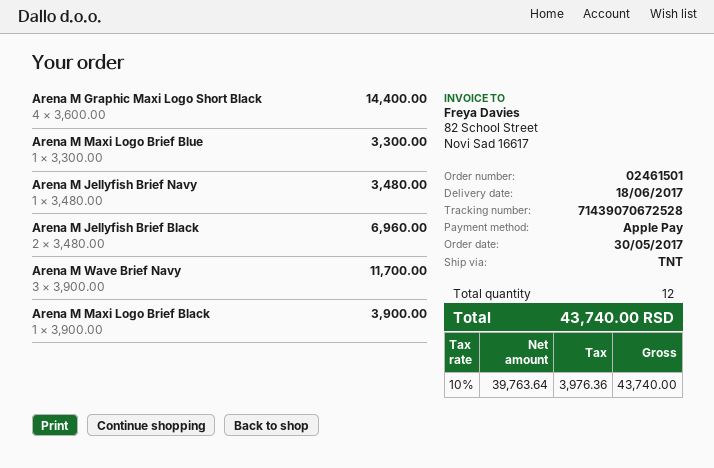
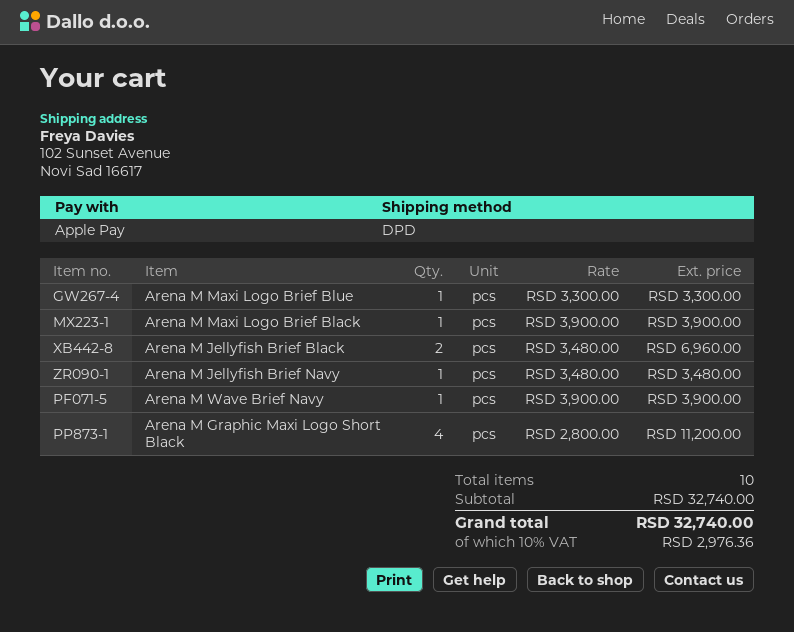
shipping method: TNT -> DPD
Arena M Graphic Maxi Logo Short Black: 4 x 3600.00 = 14400.00 -> 4 x 2800.00 = 11200.00
Arena M Wave Brief Navy: 3 x 3900.00 = 11700.00 -> 1 x 3900.00 = 3900.00
total quantity: 12 -> 10
tax: 10% = 3976.36 -> 10% = 2976.36
total: 43740.00 -> 32740.00

